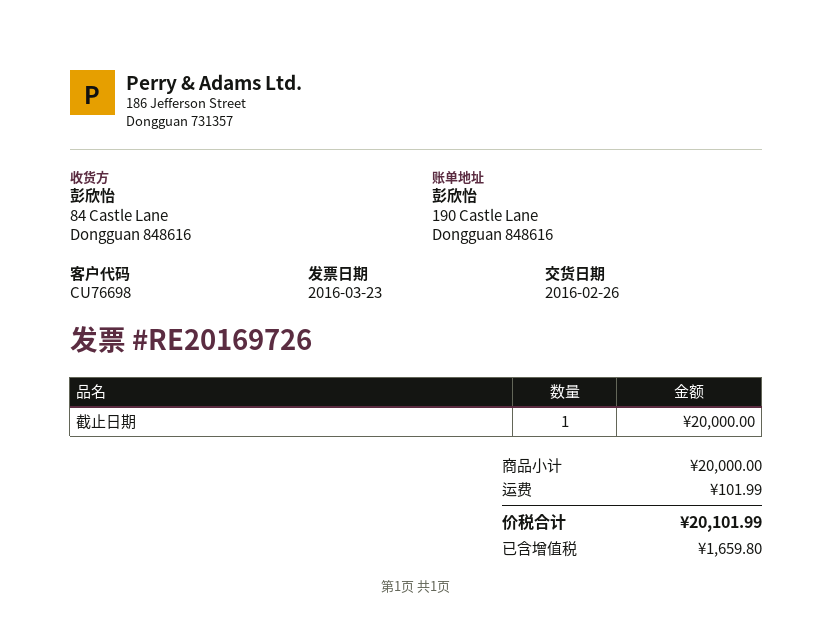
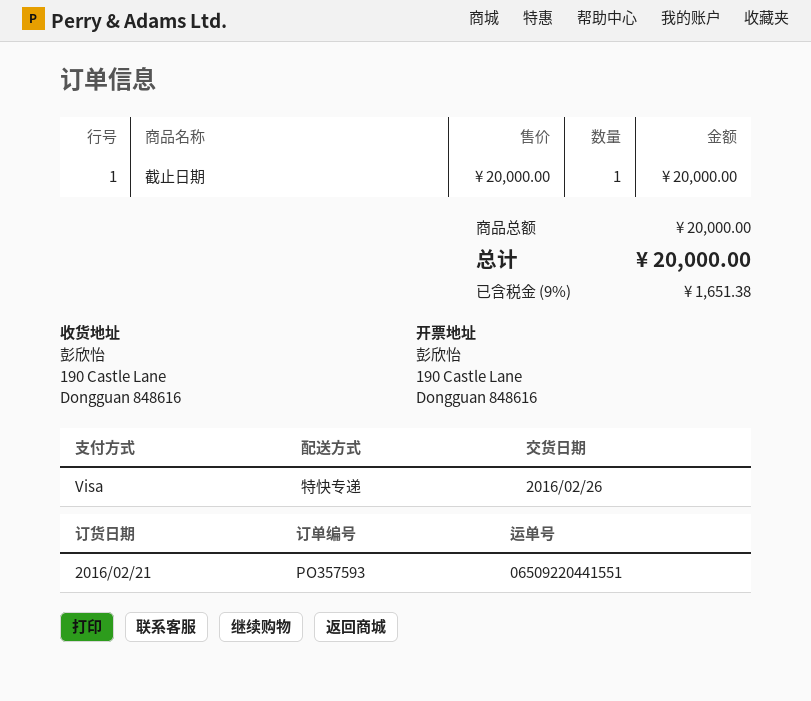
ship to: 84 Castle Lane, Dongguan 848616 -> 190 Castle Lane, Dongguan 848616
shipping: 101.99 -> none
tax: 1659.80 -> 1651.38
total: 20101.99 -> 20000.00

